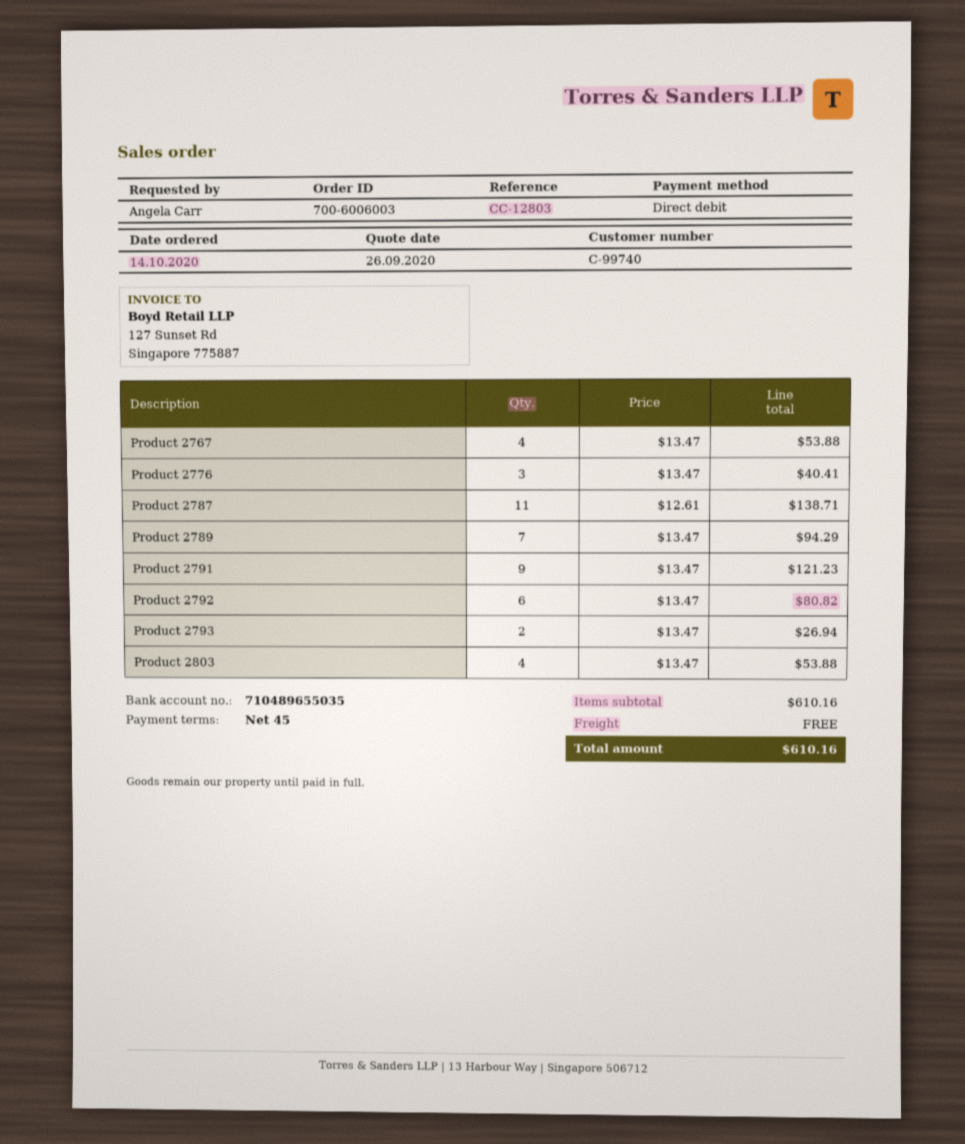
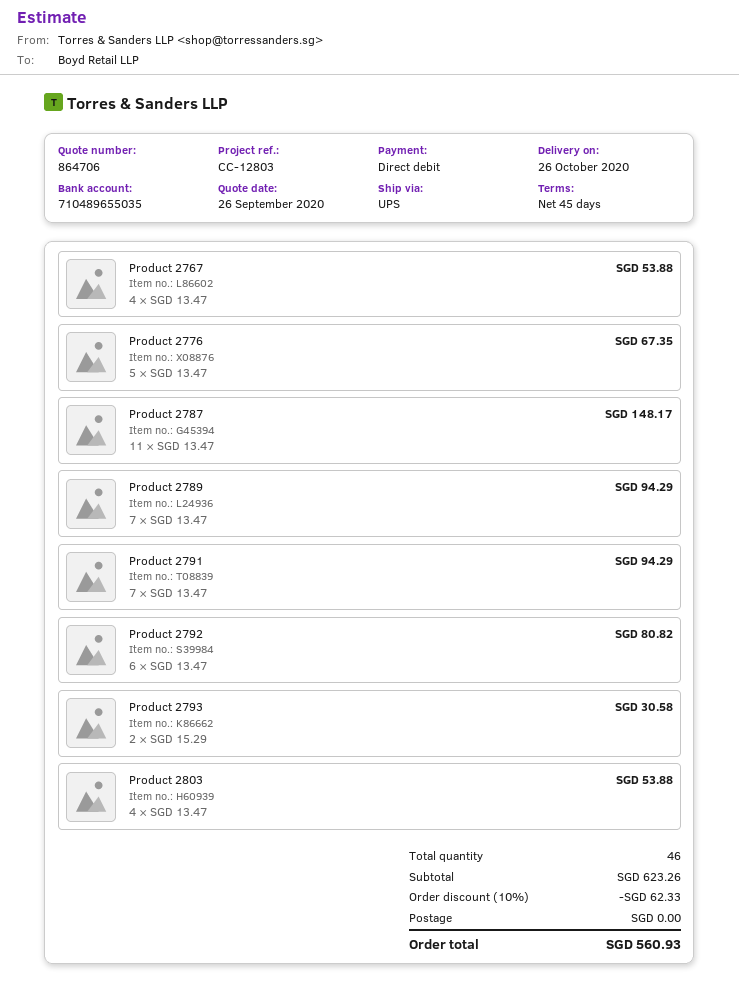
Product 2776: 3 x 13.47 = 40.41 -> 5 x 13.47 = 67.35
Product 2787: 11 x 12.61 = 138.71 -> 11 x 13.47 = 148.17
Product 2791: 9 x 13.47 = 121.23 -> 7 x 13.47 = 94.29
Product 2793: 2 x 13.47 = 26.94 -> 2 x 15.29 = 30.58
subtotal: 610.16 -> 623.26
discount: none -> 10% = 62.33
total: 610.16 -> 560.93

